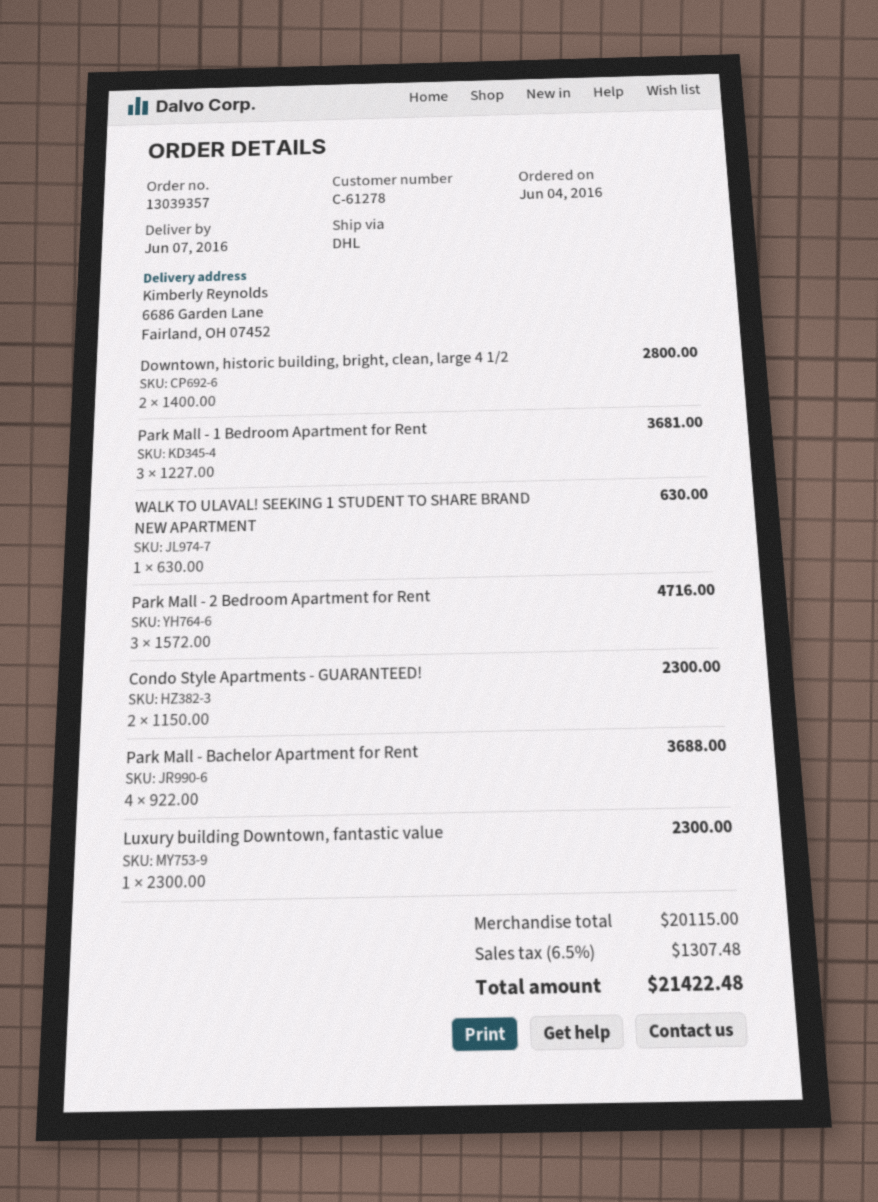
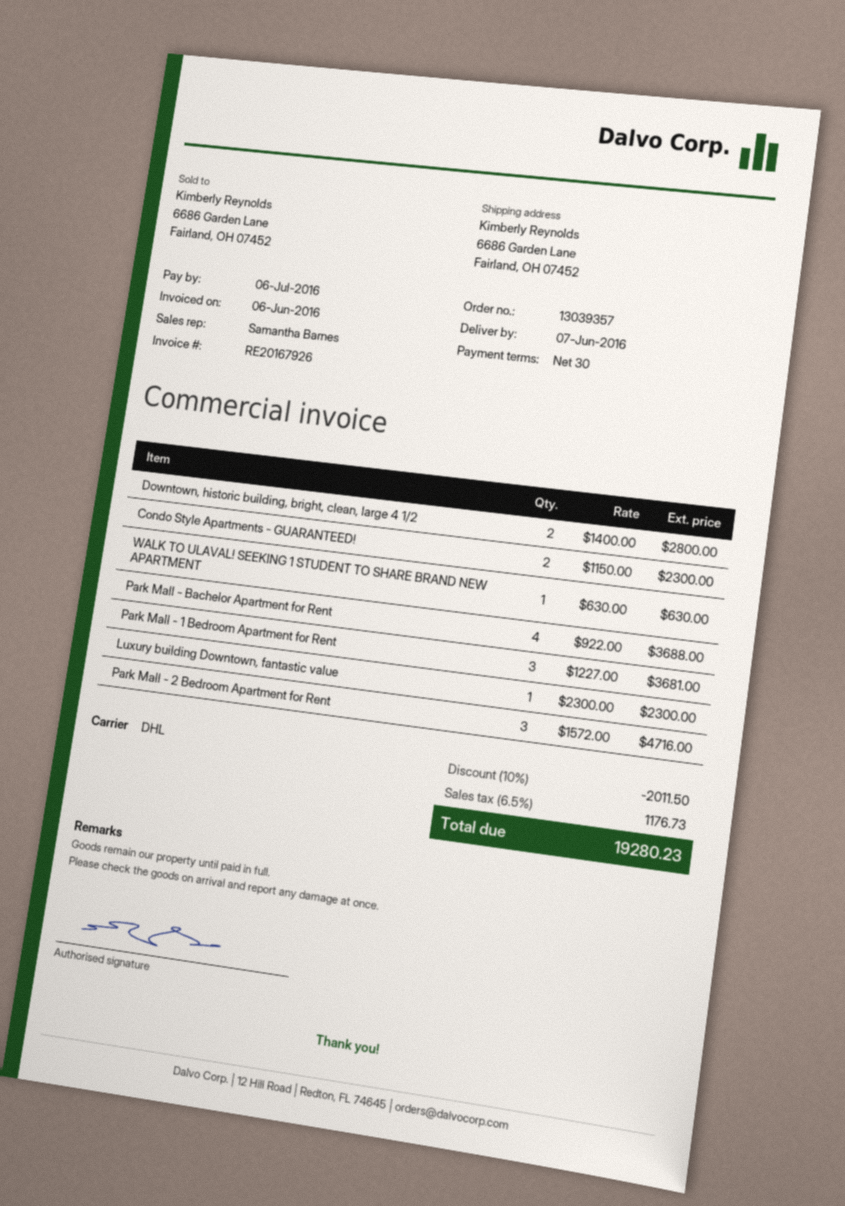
discount: none -> 10% = 2011.50
tax: 6.5% = 1307.48 -> 6.5% = 1176.73
total: 21422.48 -> 19280.23

